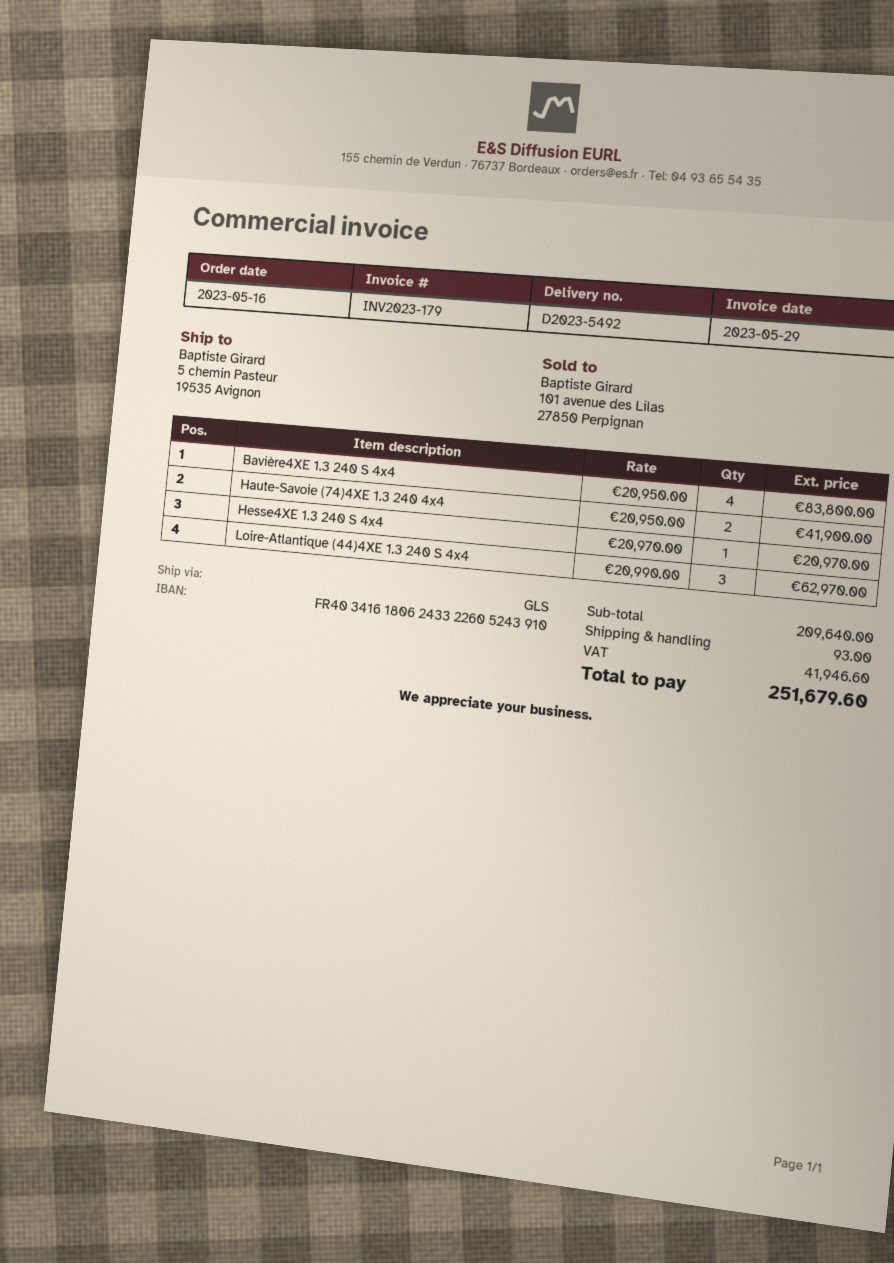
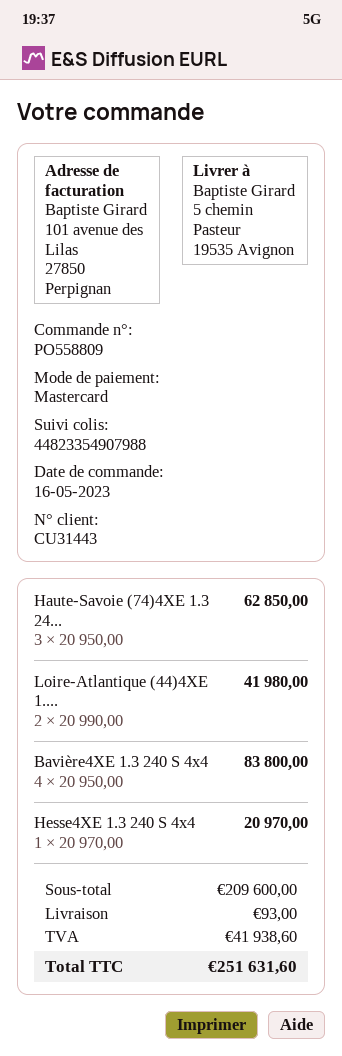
Haute-Savoie (74)4XE 1.3 240 4x4: 2 x 20950.00 = 41900.00 -> 3 x 20950.00 = 62850.00
Loire-Atlantique (44)4XE 1.3 240 S 4x4: 3 x 20990.00 = 62970.00 -> 2 x 20990.00 = 41980.00
subtotal: 209640.00 -> 209600.00
tax: 41946.60 -> 41938.60
total: 251679.60 -> 251631.60

